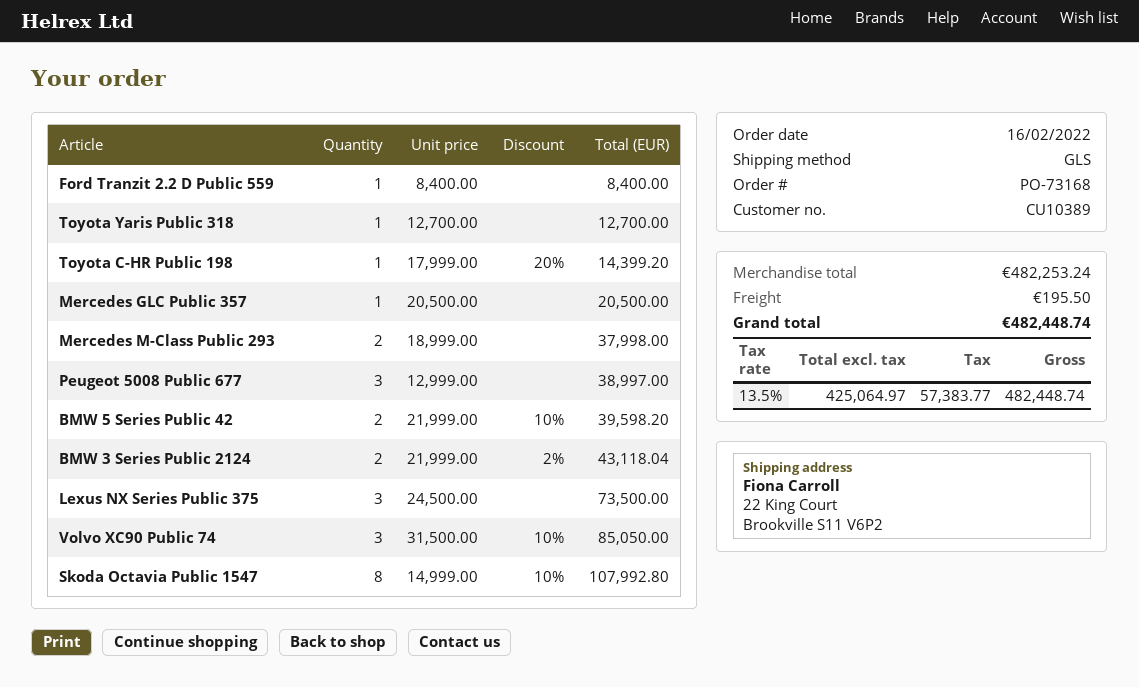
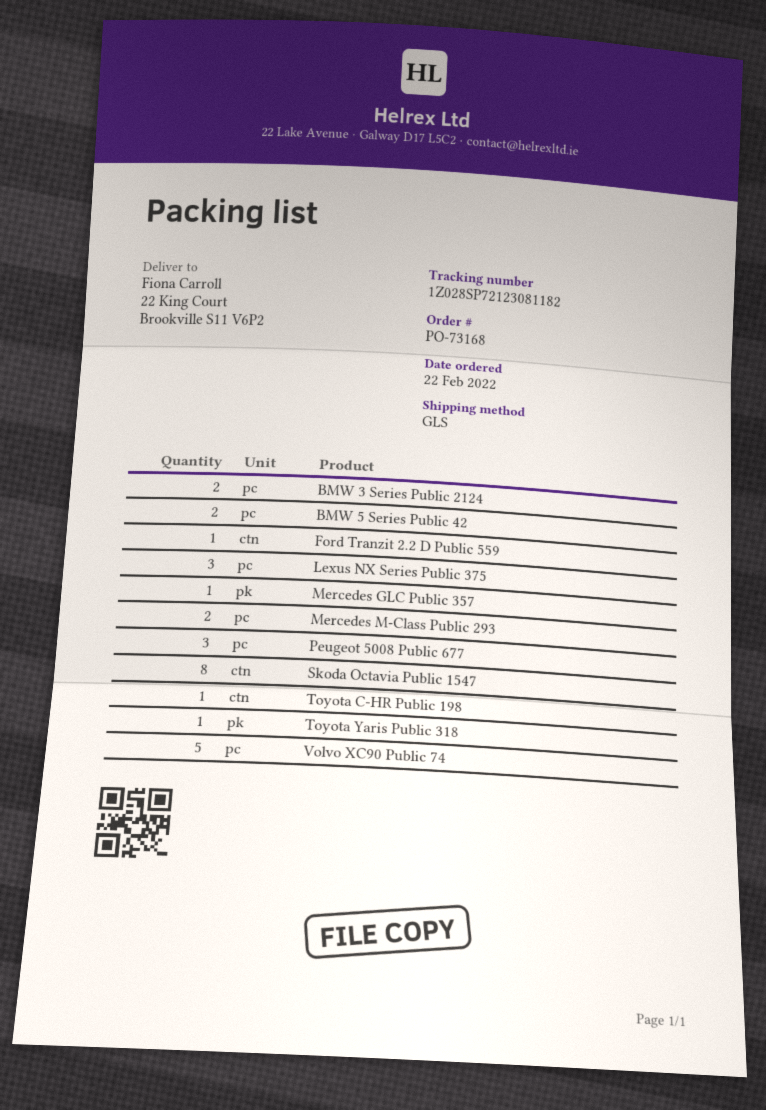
order date: 2022-02-16 -> 2022-02-22
Volvo XC90 Public 74: 3 -> 5

